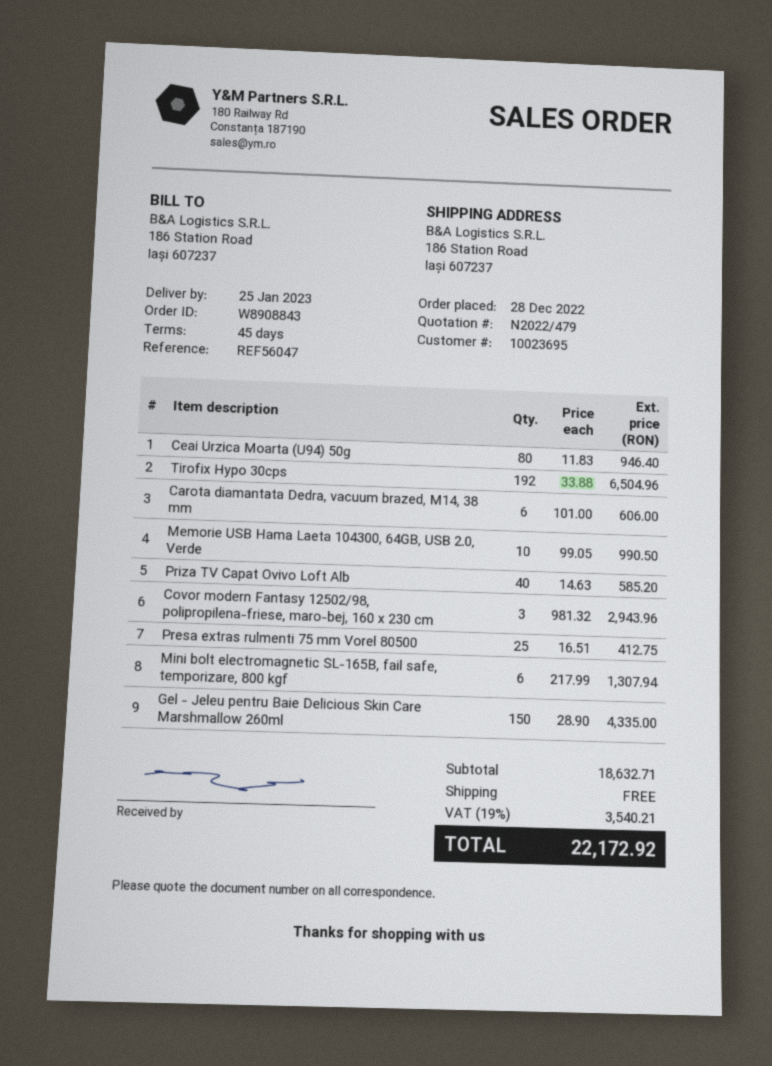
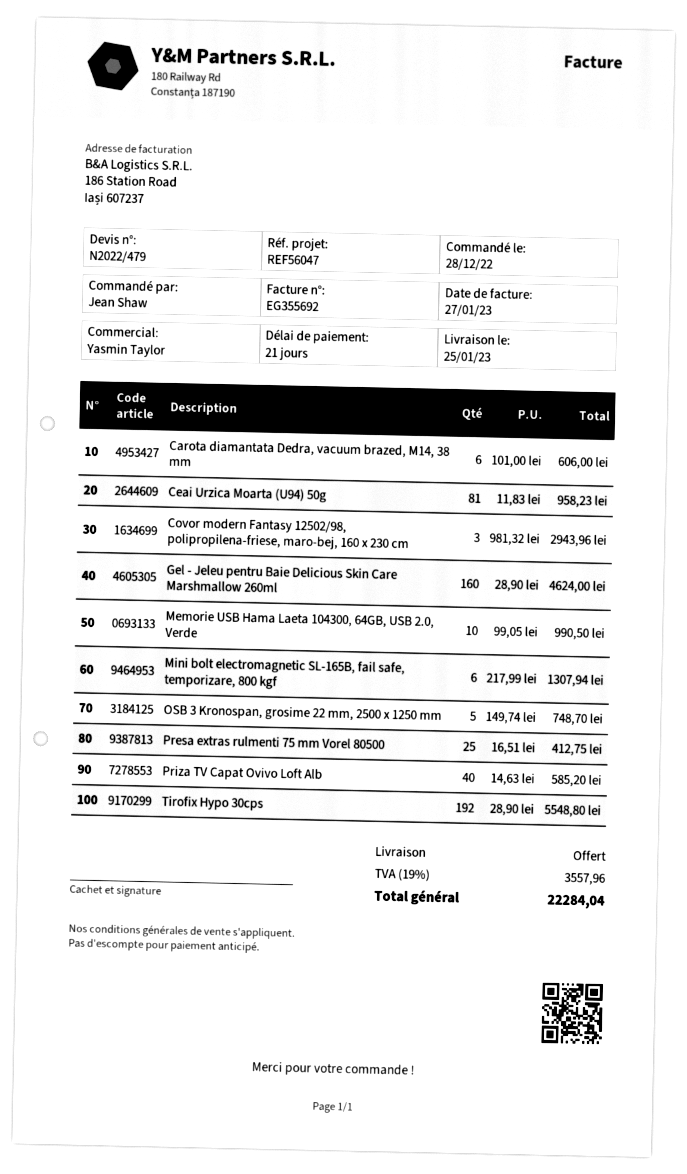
payment terms: 45 days -> 21 days
Ceai Urzica Moarta (U94) 50g: 80 x 11.83 = 946.40 -> 81 x 11.83 = 958.23
Tirofix Hypo 30cps: 192 x 33.88 = 6504.96 -> 192 x 28.90 = 5548.80
Gel - Jeleu pentru Baie Delicious Skin Care Marshmallow 260ml: 150 x 28.90 = 4335.00 -> 160 x 28.90 = 4624.00
OSB 3 Kronospan, grosime 22 mm, 2500 x 1250 mm: none -> 5 x 149.74 = 748.70
tax: 19% = 3540.21 -> 19% = 3557.96
total: 22172.92 -> 22284.04

